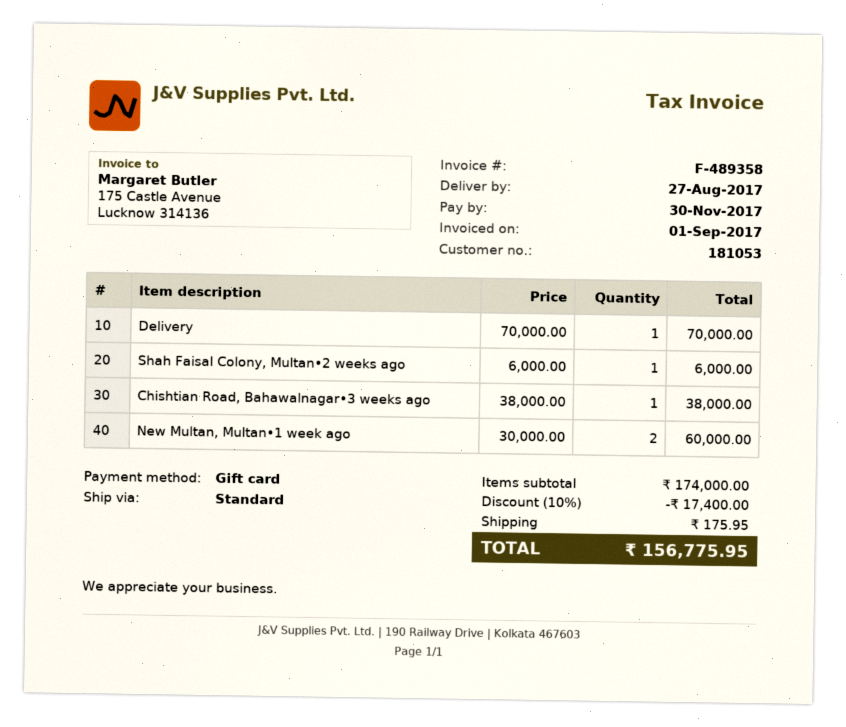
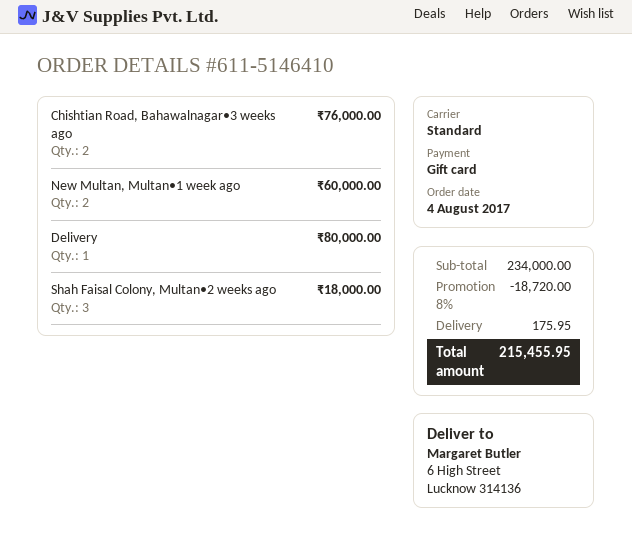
Delivery: 1 for 70000.00 -> 1 for 80000.00
Shah Faisal Colony, Multan•2 weeks ago: 1 for 6000.00 -> 3 for 18000.00
Chishtian Road, Bahawalnagar•3 weeks ago: 1 for 38000.00 -> 2 for 76000.00
subtotal: 174000.00 -> 234000.00
discount: 10% = 17400.00 -> 8% = 18720.00
total: 156775.95 -> 215455.95

